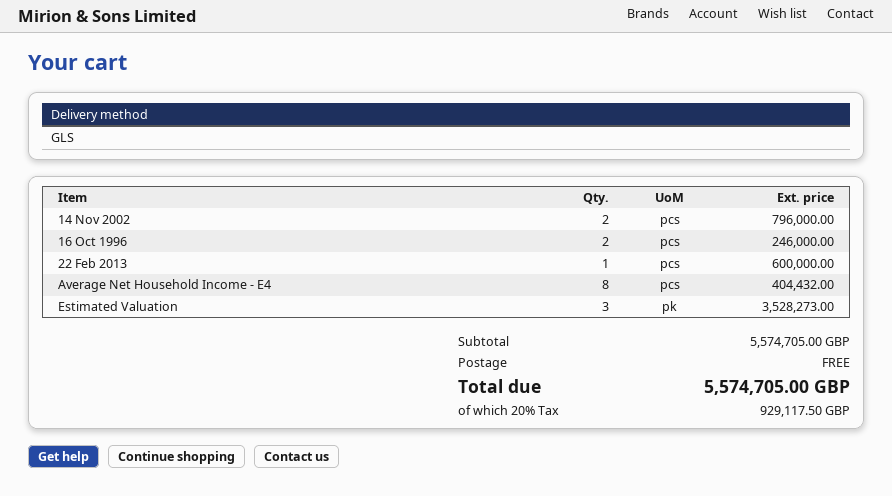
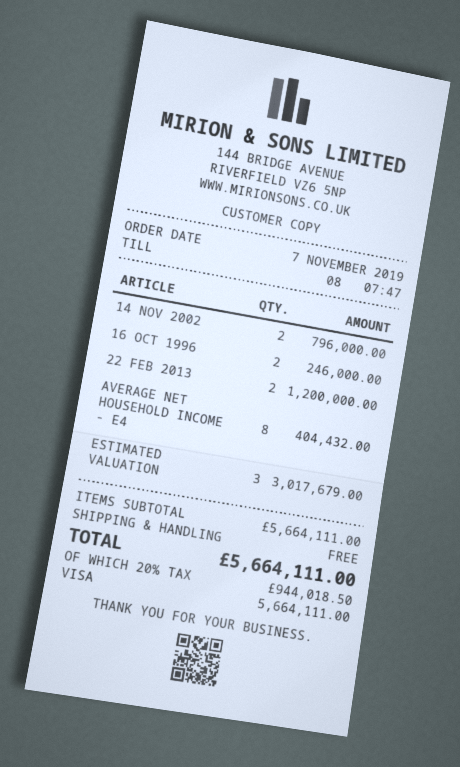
22 Feb 2013: 1 for 600000.00 -> 2 for 1200000.00
Estimated Valuation: 3 for 3528273.00 -> 3 for 3017679.00
subtotal: 5574705.00 -> 5664111.00
tax: 20% = 929117.50 -> 20% = 944018.50
total: 5574705.00 -> 5664111.00

